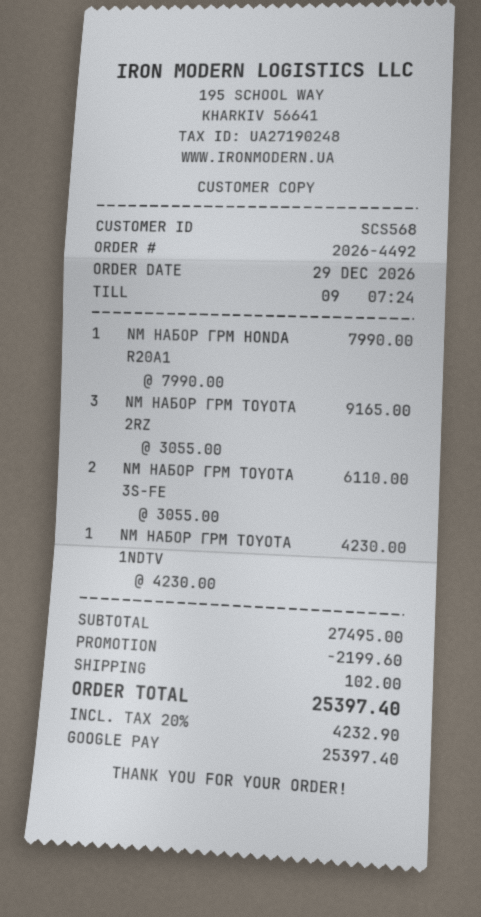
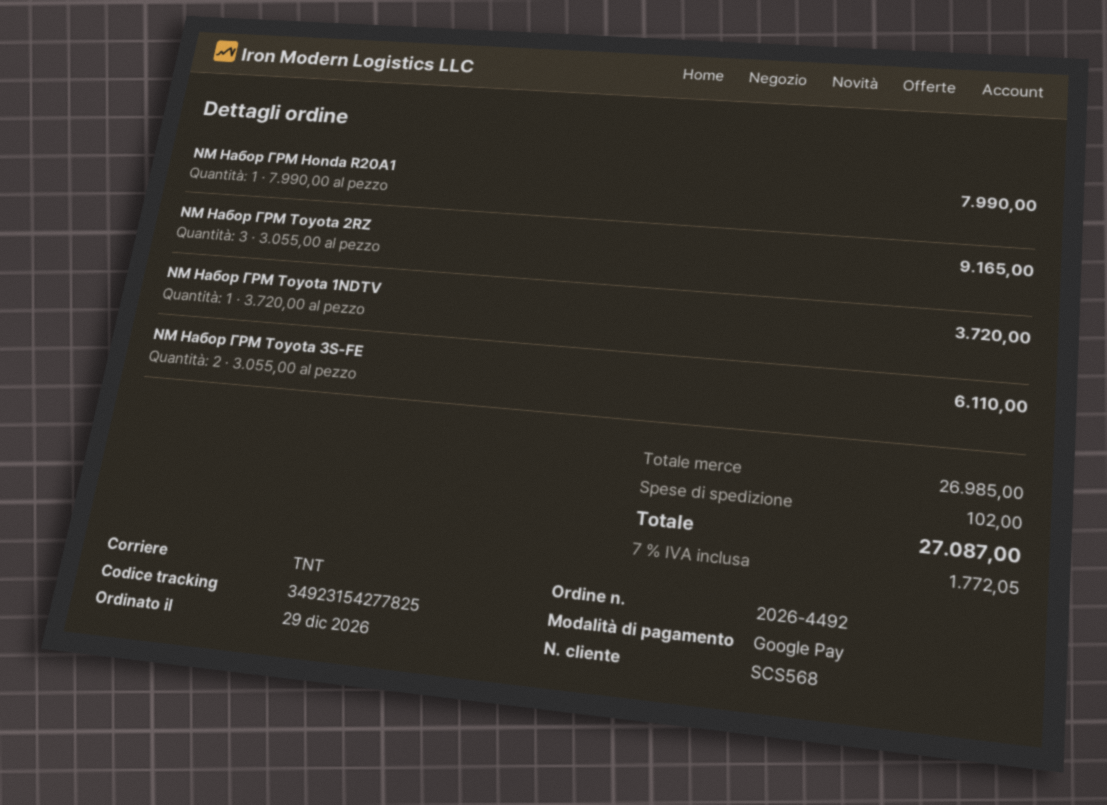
NM НАБОР ГРМ TOYOTA 1NDTV: 1 x 4230.00 = 4230.00 -> 1 x 3720.00 = 3720.00
subtotal: 27495.00 -> 26985.00
discount: 2199.60 -> none
tax: 20% = 4232.90 -> 7% = 1772.05
total: 25397.40 -> 27087.00

